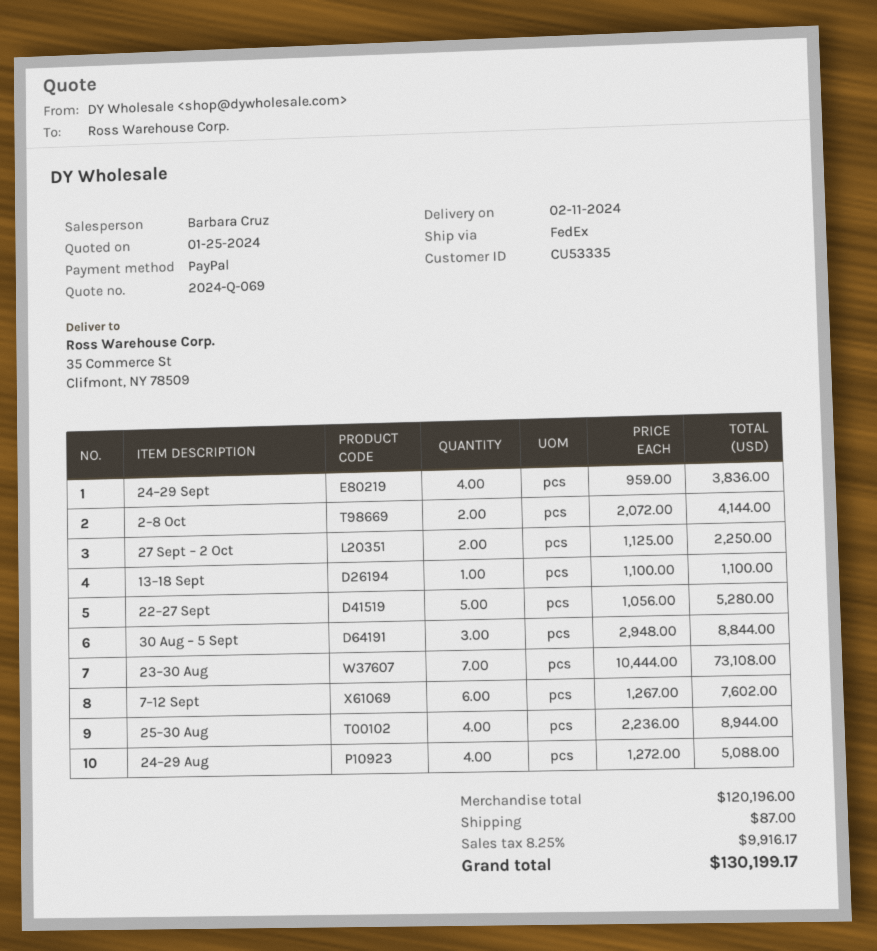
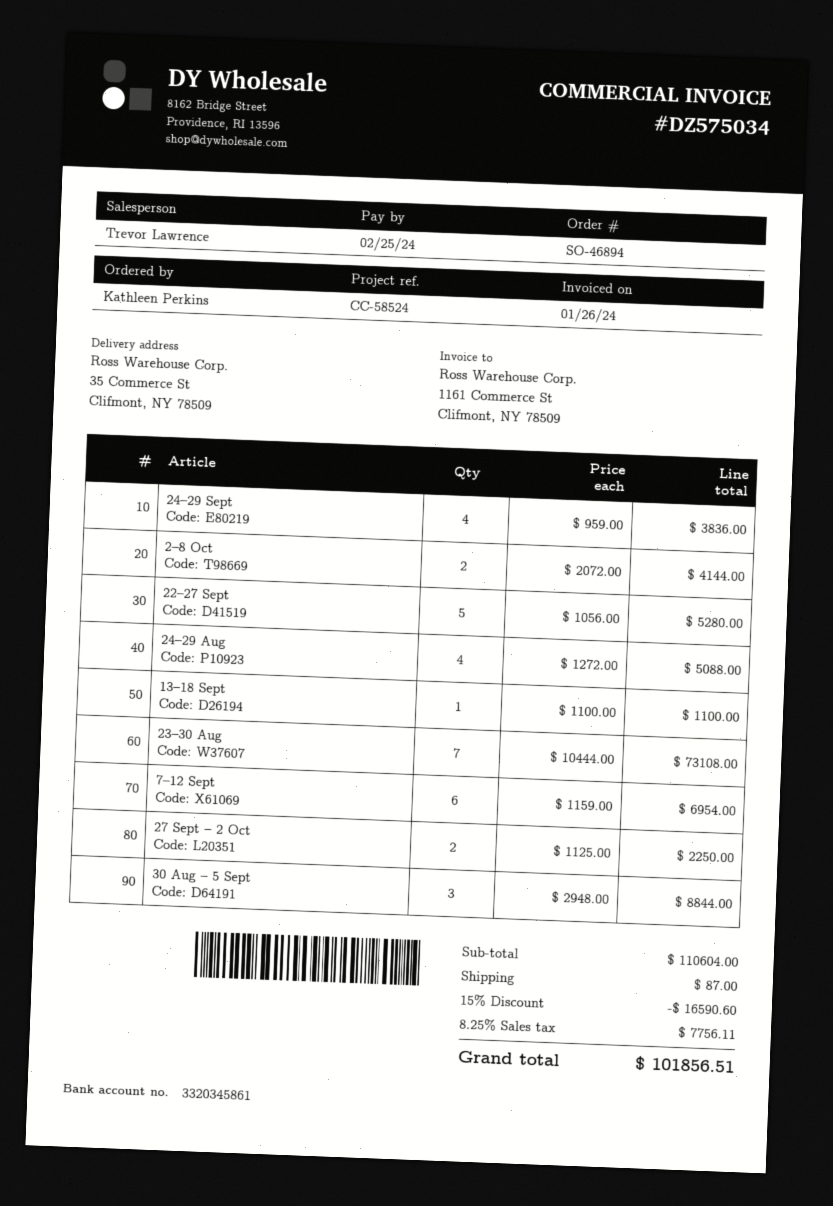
sales rep: Barbara Cruz -> Trevor Lawrence
7–12 Sept: 6 x 1267.00 = 7602.00 -> 6 x 1159.00 = 6954.00
25–30 Aug: 4 x 2236.00 = 8944.00 -> none
subtotal: 120196.00 -> 110604.00
discount: none -> 15% = 16590.60
tax: 8.25% = 9916.17 -> 8.25% = 7756.11
total: 130199.17 -> 101856.51

